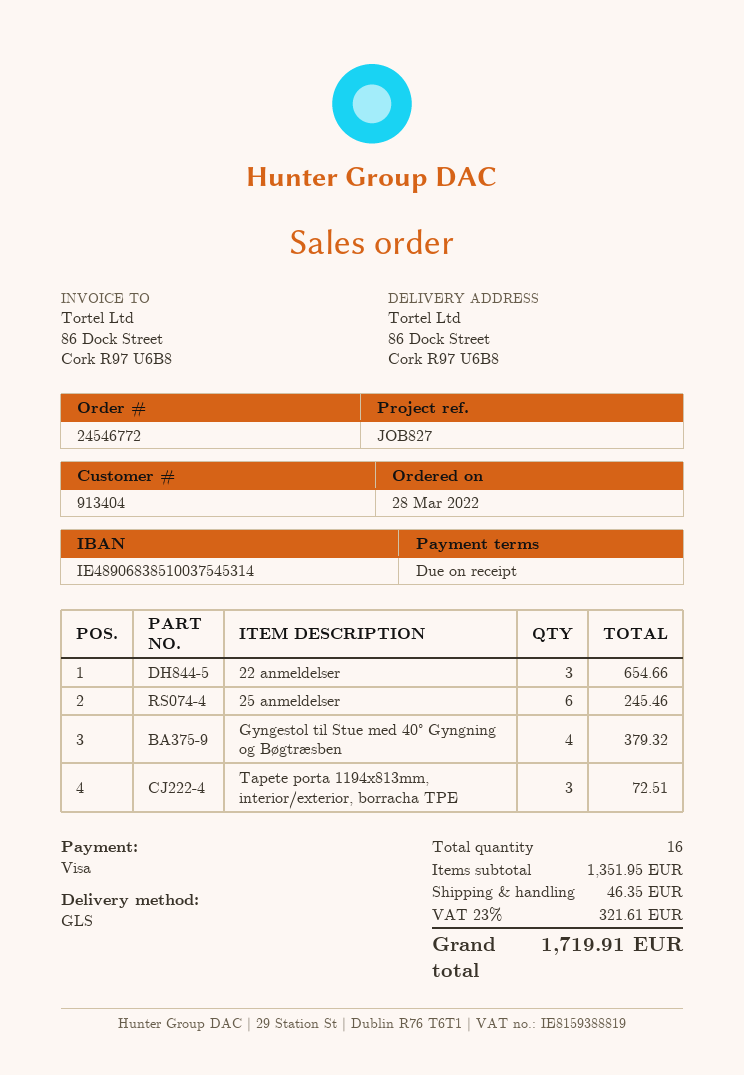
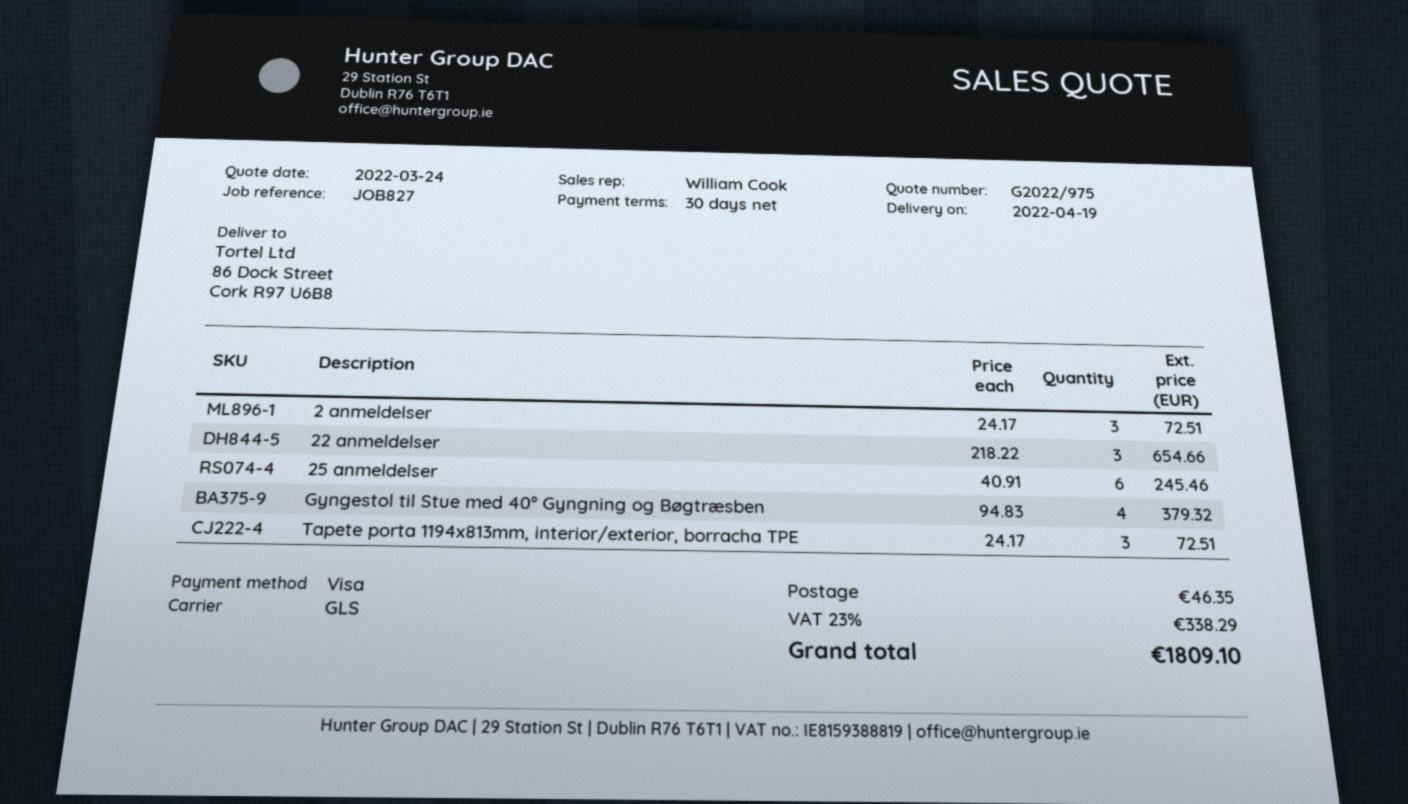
payment terms: on receipt -> 30 days
2 anmeldelser: none -> 3 for 72.51
tax: 23% = 321.61 -> 23% = 338.29
total: 1719.91 -> 1809.10

